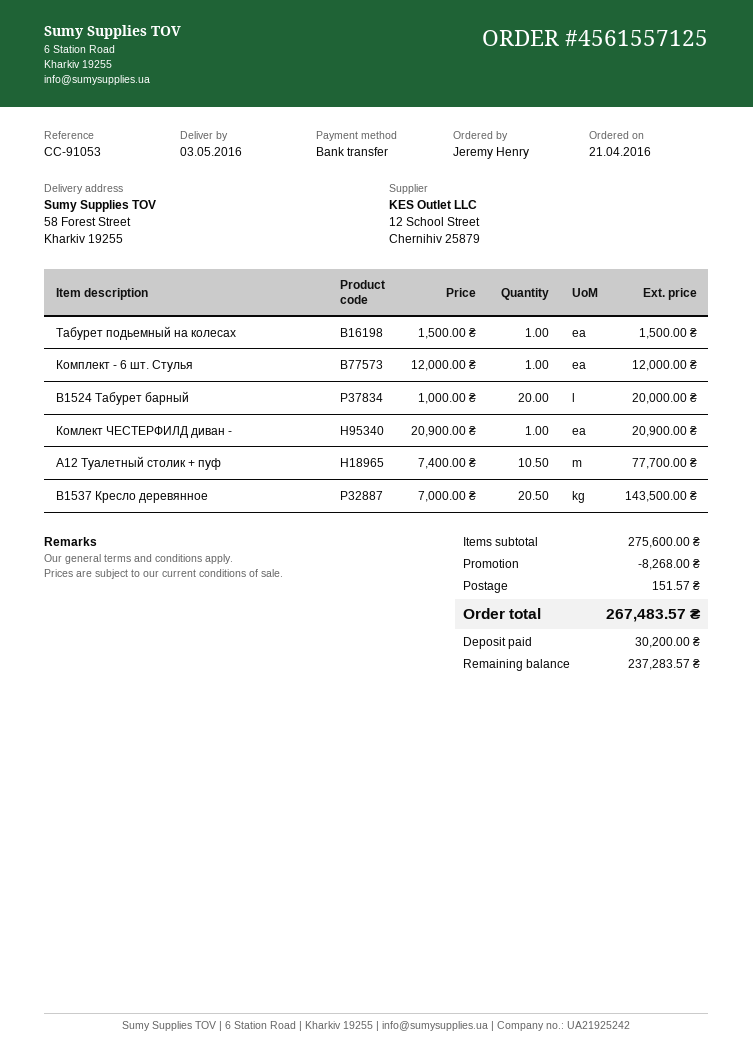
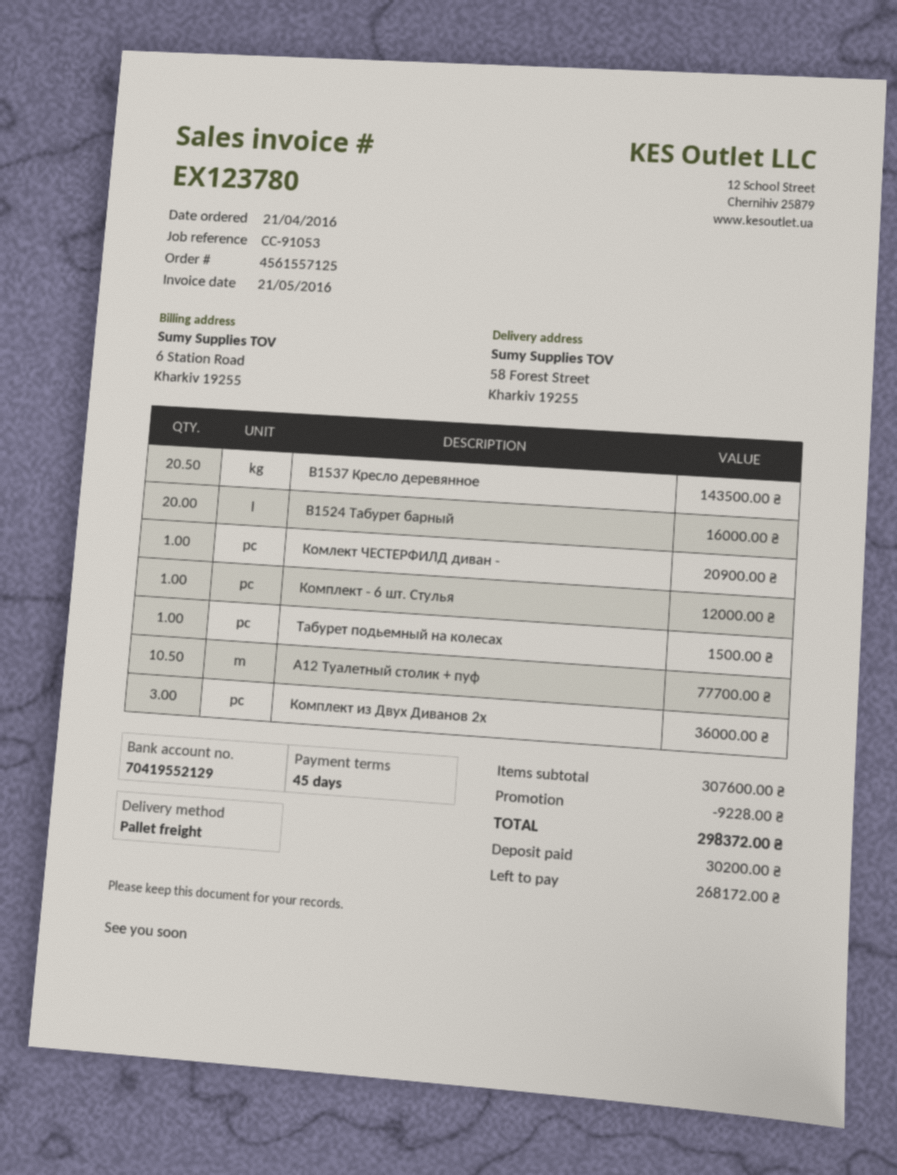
В1524 Табурет барный: 20 for 20000.00 -> 20 for 16000.00
Комплект из Двух Диванов 2х: none -> 3 for 36000.00
subtotal: 275600.00 -> 307600.00
discount: 8268.00 -> 9228.00
shipping: 151.57 -> none
total: 267483.57 -> 298372.00
balance: 237283.57 -> 268172.00

